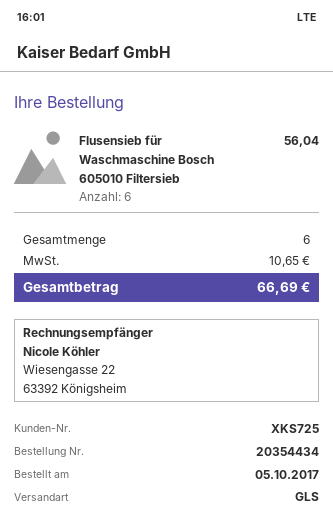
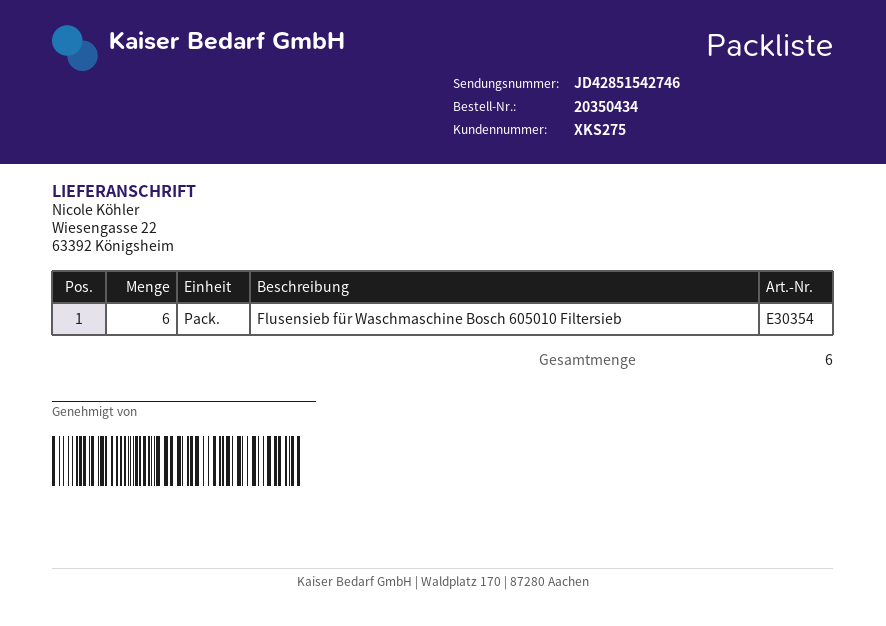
order number: 20354434 -> 20350434
customer number: XKS725 -> XKS275

